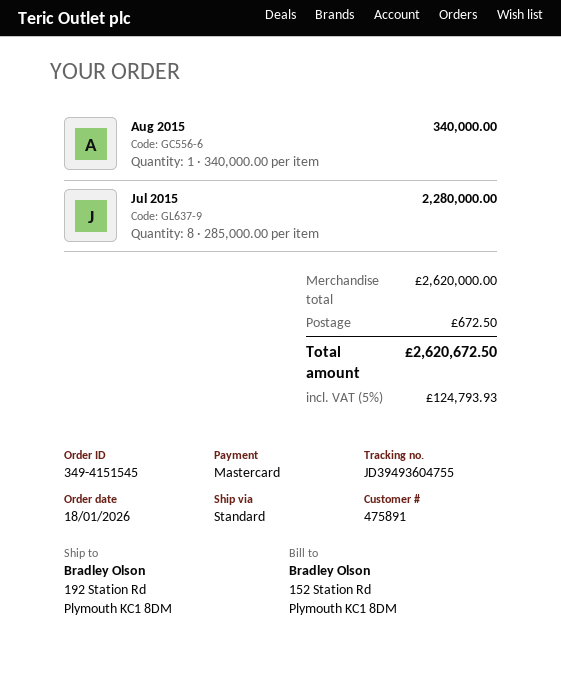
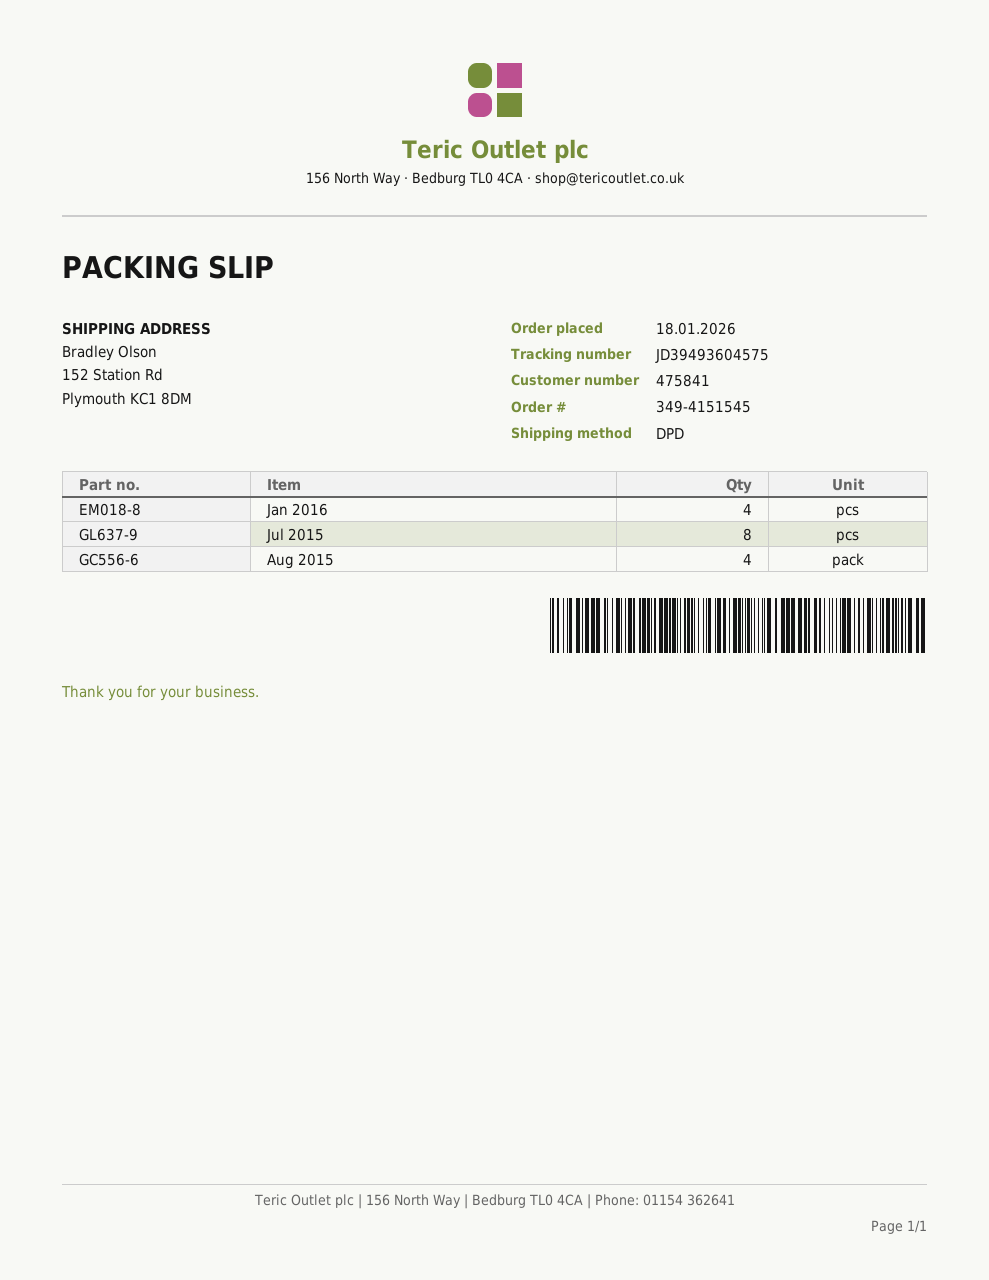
customer number: 475891 -> 475841
shipping method: standard -> DPD
tracking number: JD39493604755 -> JD39493604575
ship to: 192 Station Rd, Plymouth KC1 8DM -> 152 Station Rd, Plymouth KC1 8DM
Aug 2015: 1 -> 4
Jan 2016: none -> 4

